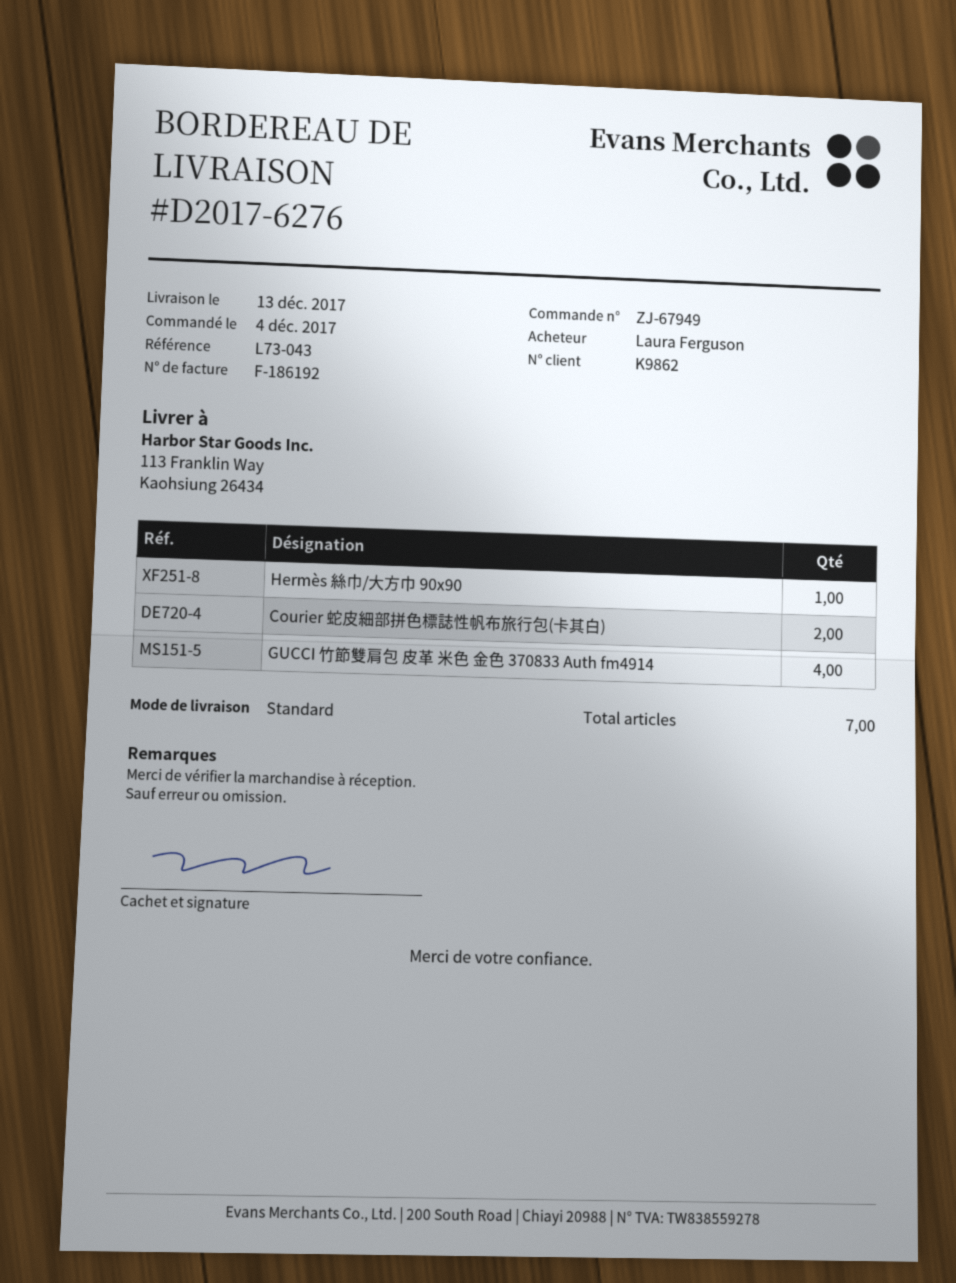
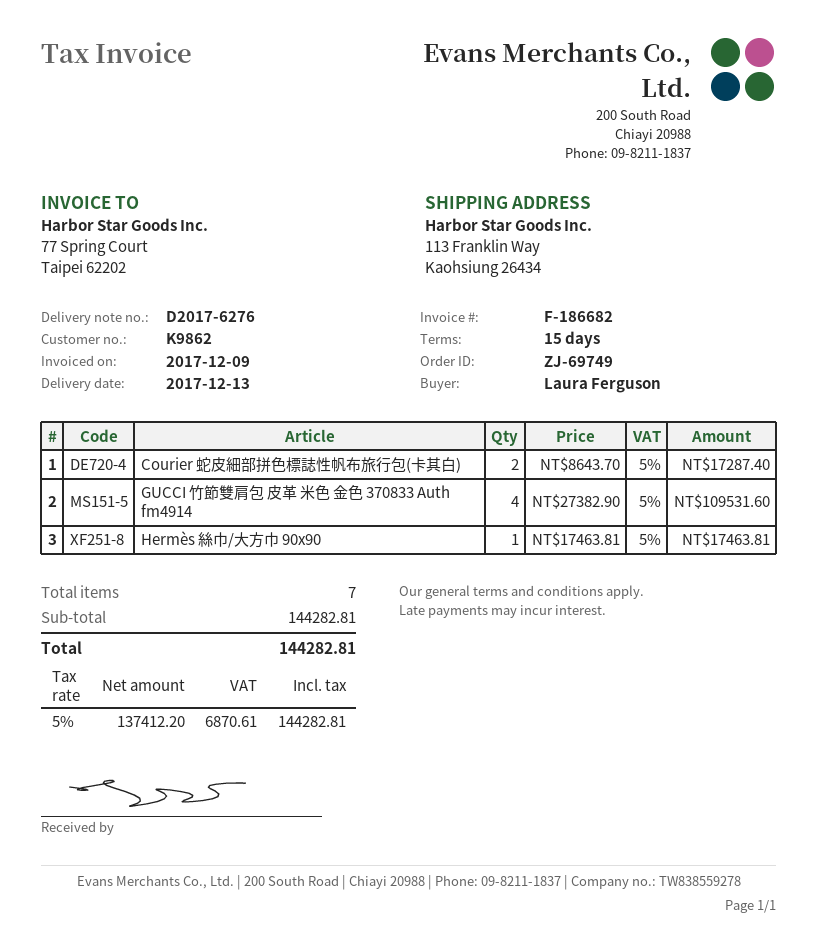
order number: ZJ-67949 -> ZJ-69749
invoice number: F-186192 -> F-186682

